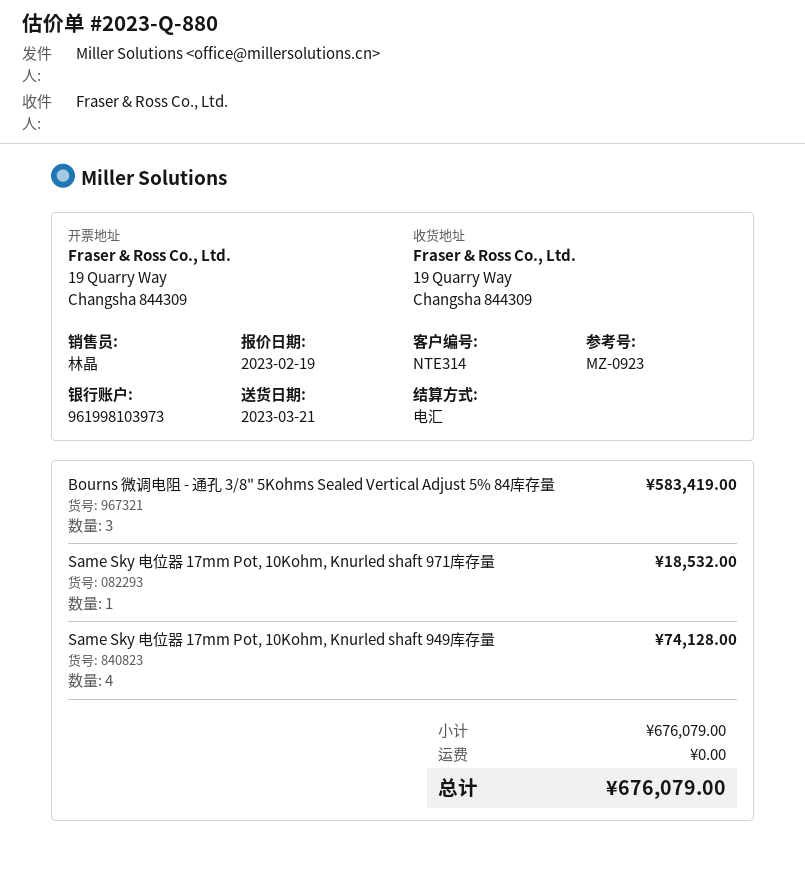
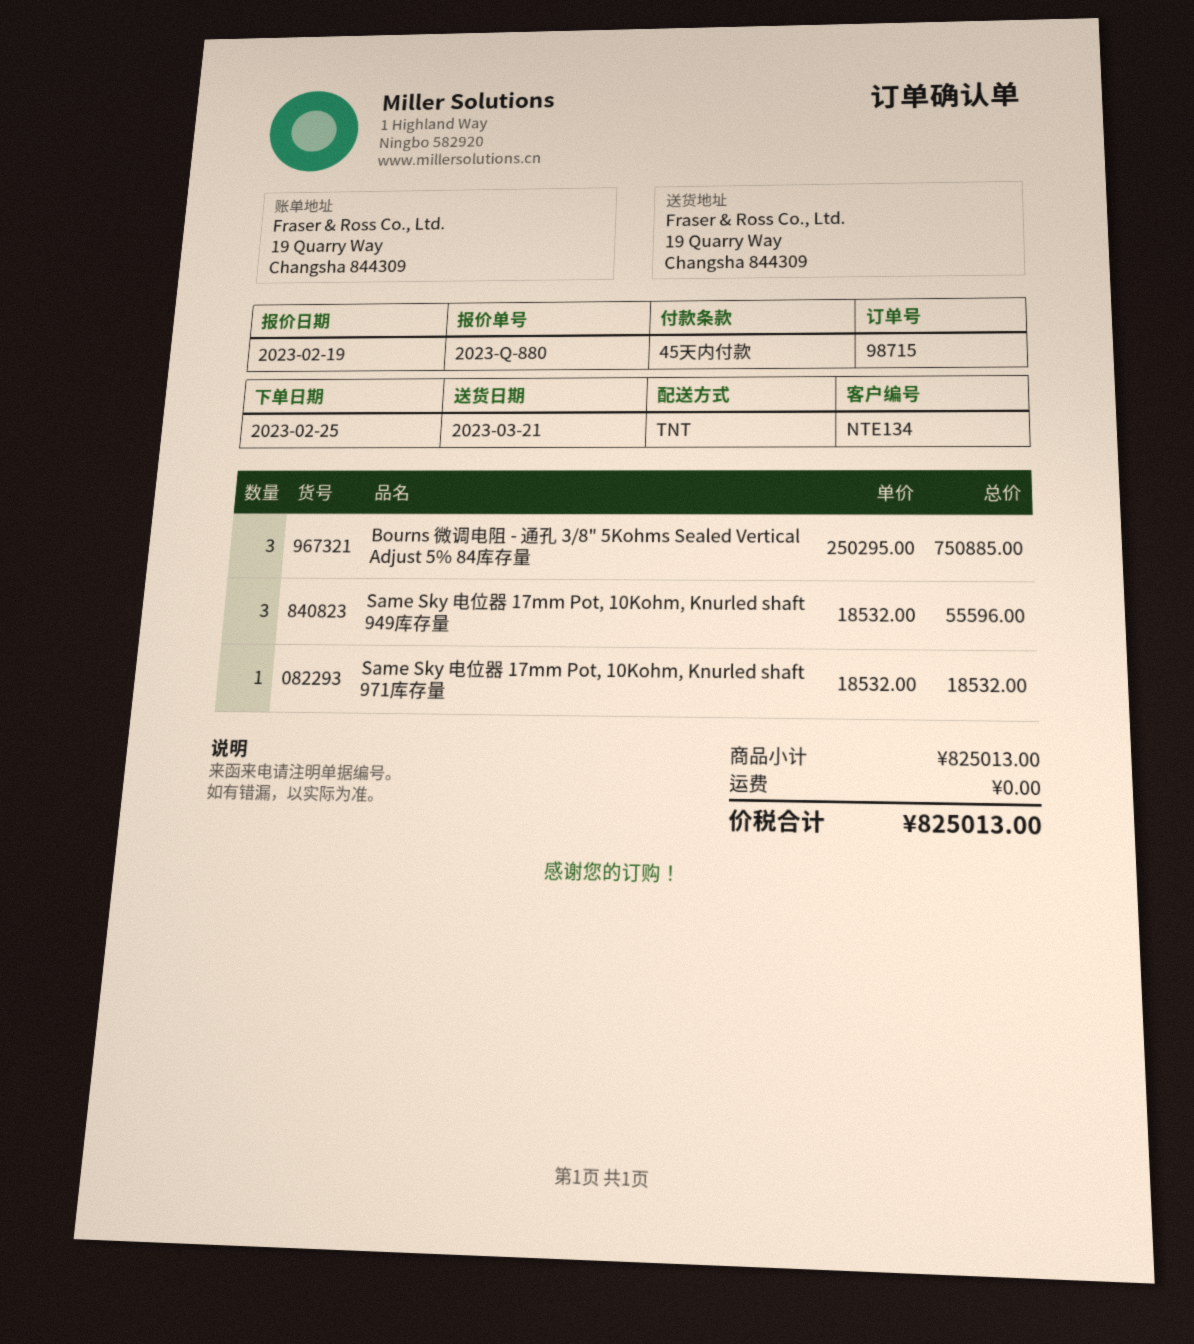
customer number: NTE314 -> NTE134
Bourns 微调电阻 - 通孔 3/8" 5Kohms Sealed Vertical Adjust 5% 84库存量: 3 for 583419.00 -> 3 for 750885.00
Same Sky 电位器 17mm Pot, 10Kohm, Knurled shaft 949库存量: 4 for 74128.00 -> 3 for 55596.00
subtotal: 676079.00 -> 825013.00
total: 676079.00 -> 825013.00

